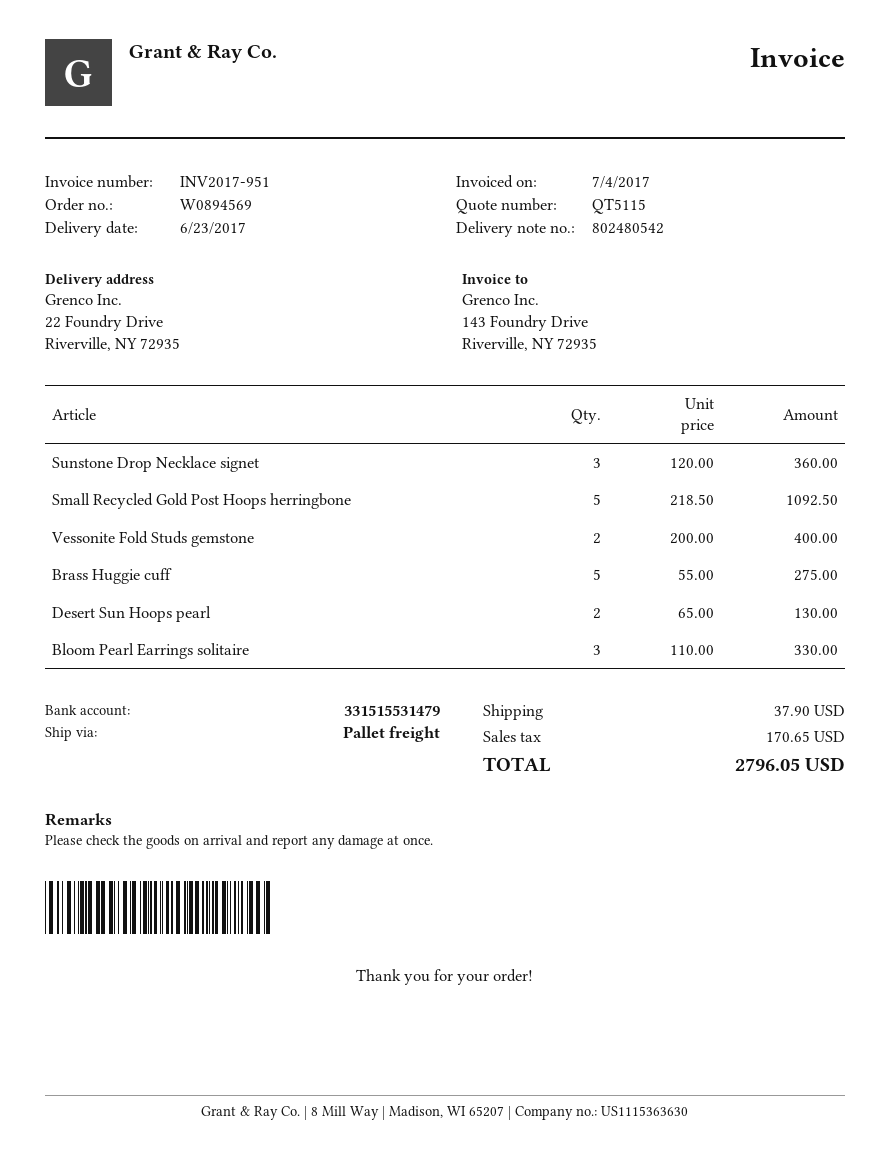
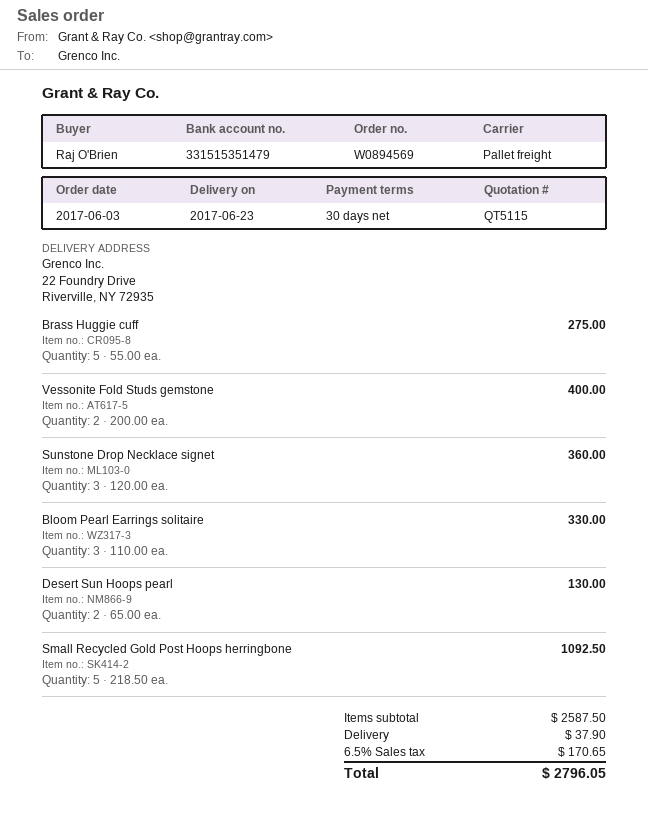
bank account: 331515531479 -> 331515351479

